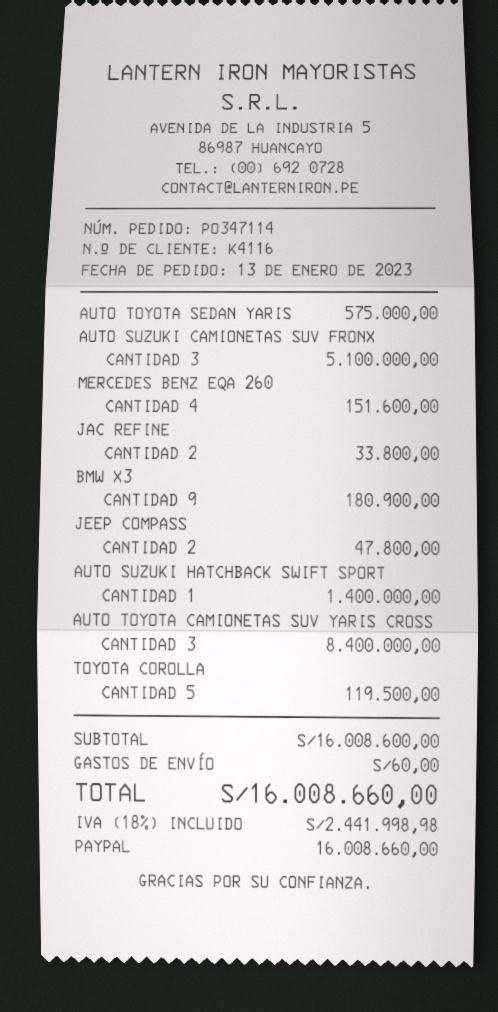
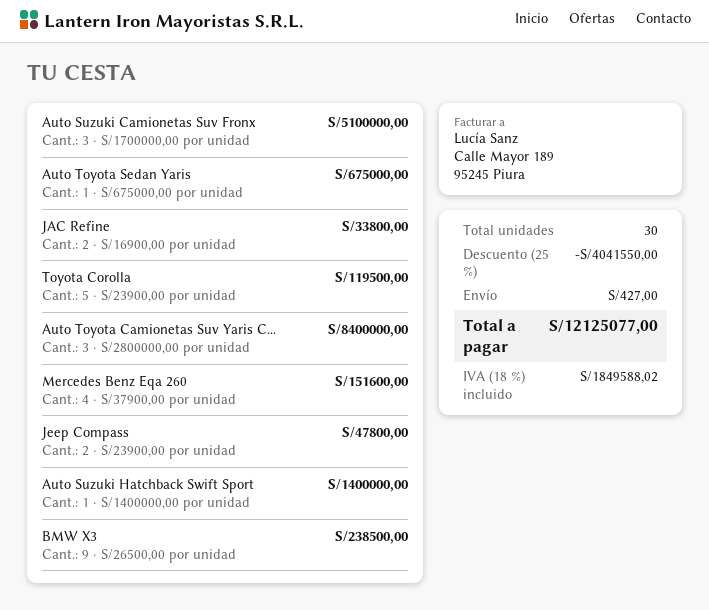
AUTO TOYOTA SEDAN YARIS: 1 for 575000.00 -> 1 for 675000.00
BMW X3: 9 for 180900.00 -> 9 for 238500.00
discount: none -> 25% = 4041550.00
shipping: 60.00 -> 427.00
tax: 18% = 2441998.98 -> 18% = 1849588.02
total: 16008660.00 -> 12125077.00

